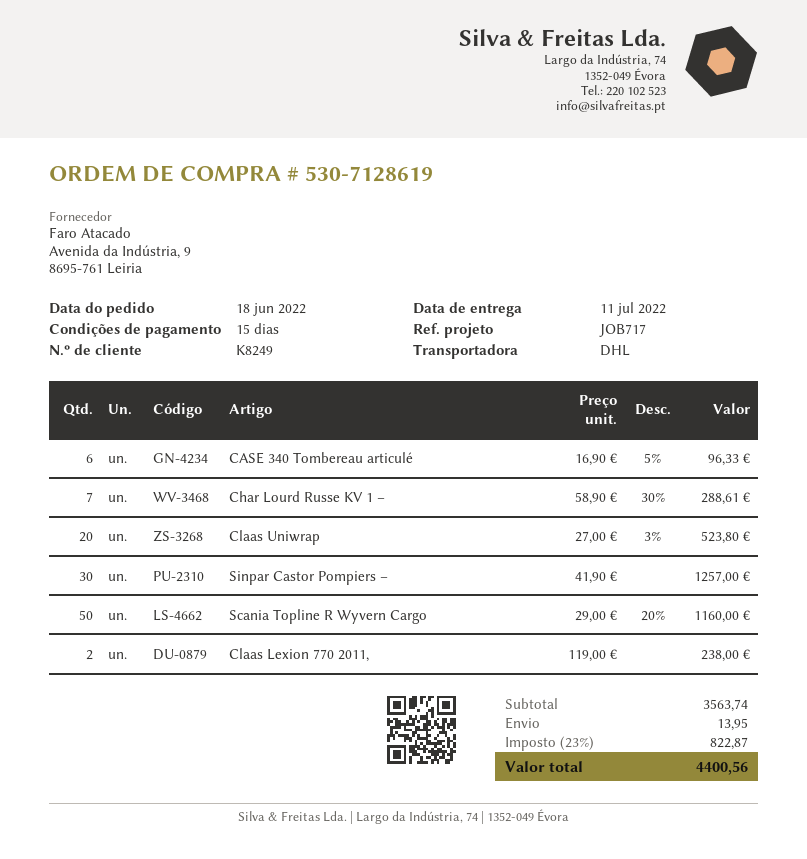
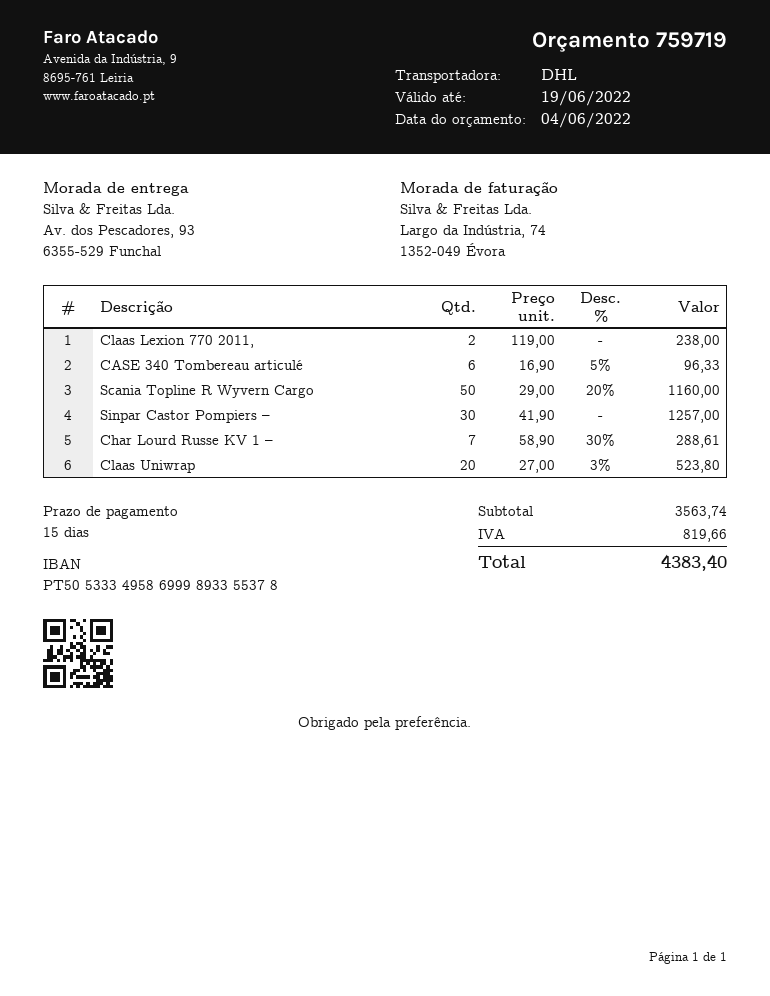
shipping: 13.95 -> none
tax: 822.87 -> 819.66
total: 4400.56 -> 4383.40

